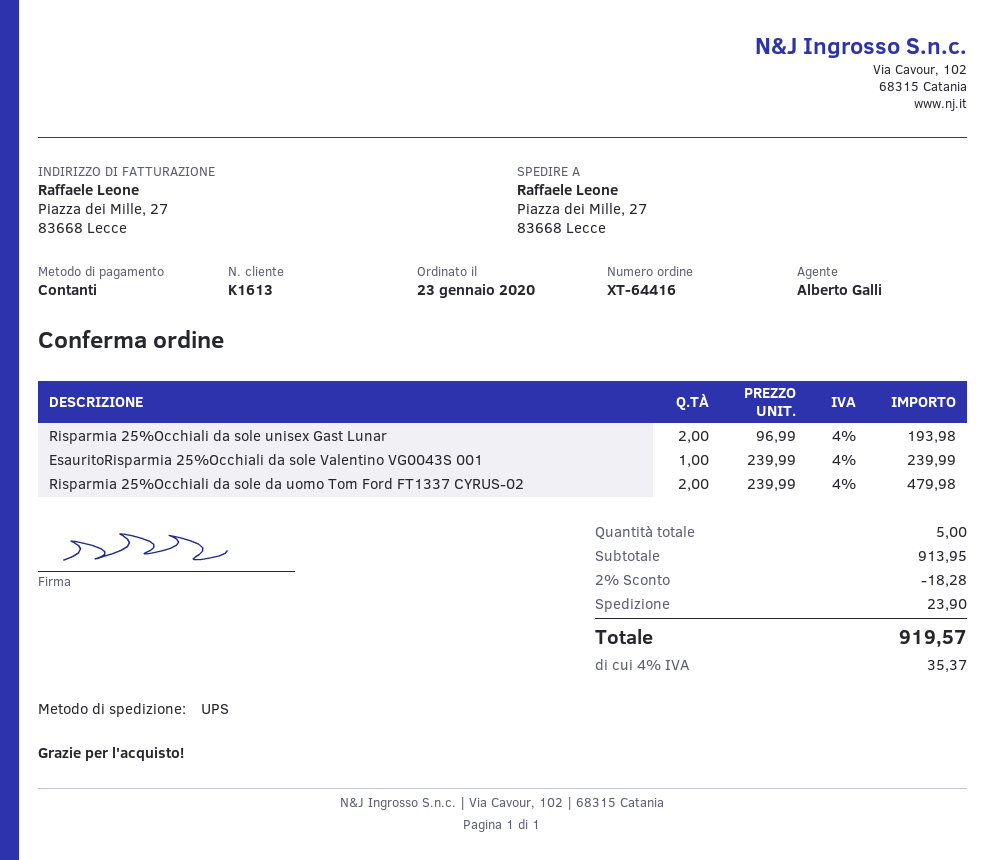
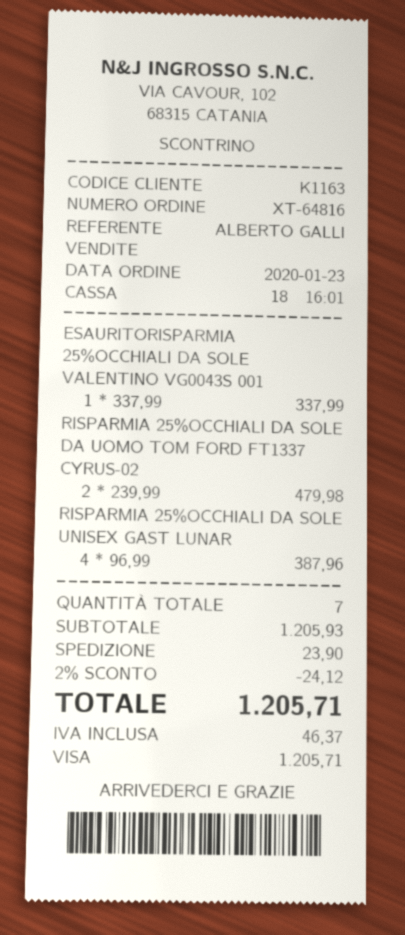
order number: XT-64416 -> XT-64816
customer number: K1613 -> K1163
payment method: cash -> Visa
Risparmia 25%Occhiali da sole unisex Gast Lunar: 2 x 96.99 = 193.98 -> 4 x 96.99 = 387.96
EsauritoRisparmia 25%Occhiali da sole Valentino VG0043S 001: 1 x 239.99 = 239.99 -> 1 x 337.99 = 337.99
total quantity: 5 -> 7
subtotal: 913.95 -> 1205.93
discount: 2% = 18.28 -> 2% = 24.12
tax: 35.37 -> 46.37
total: 919.57 -> 1205.71

